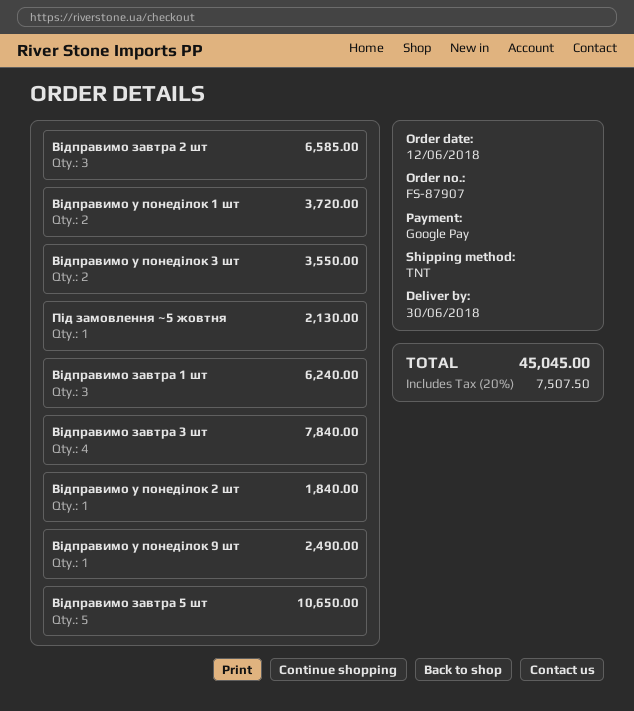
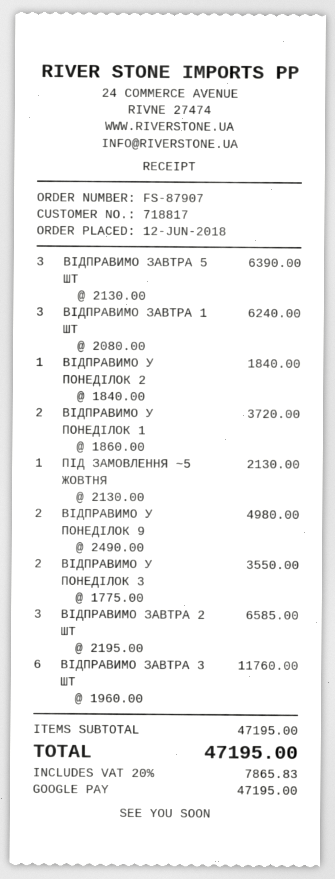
Відправимо завтра 3 шт: 4 for 7840.00 -> 6 for 11760.00
Відправимо у понеділок 9 шт: 1 for 2490.00 -> 2 for 4980.00
Відправимо завтра 5 шт: 5 for 10650.00 -> 3 for 6390.00
tax: 20% = 7507.50 -> 20% = 7865.83
total: 45045.00 -> 47195.00

